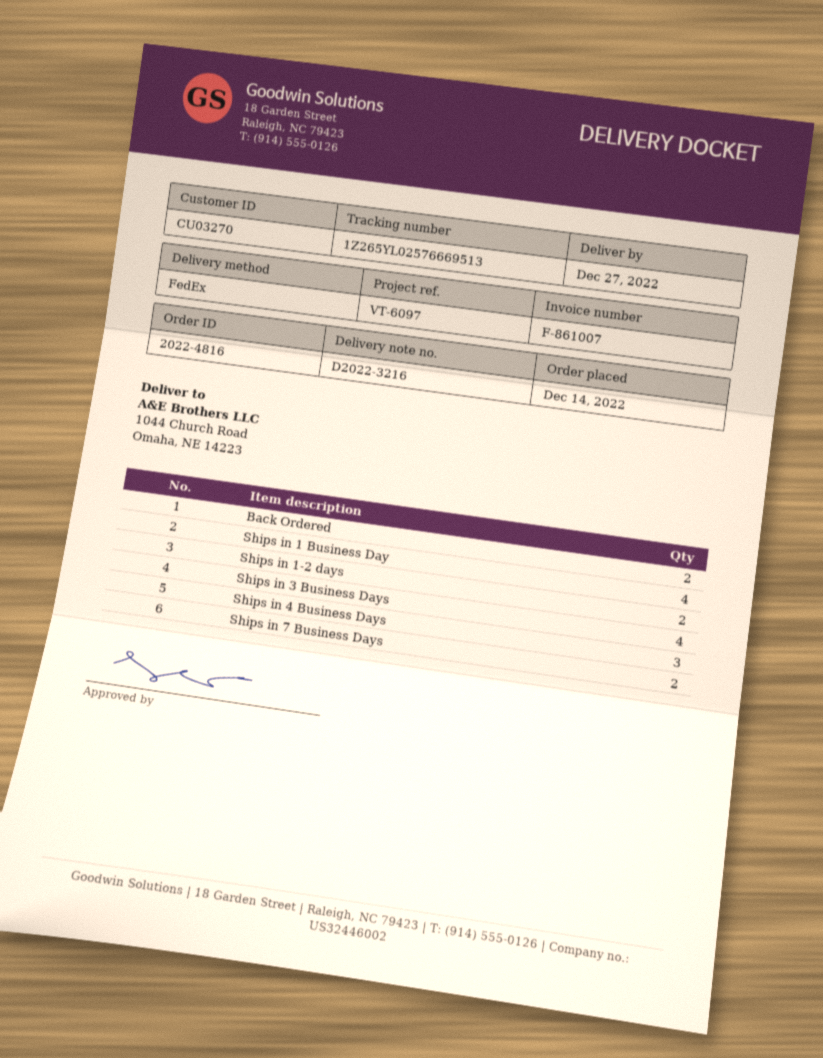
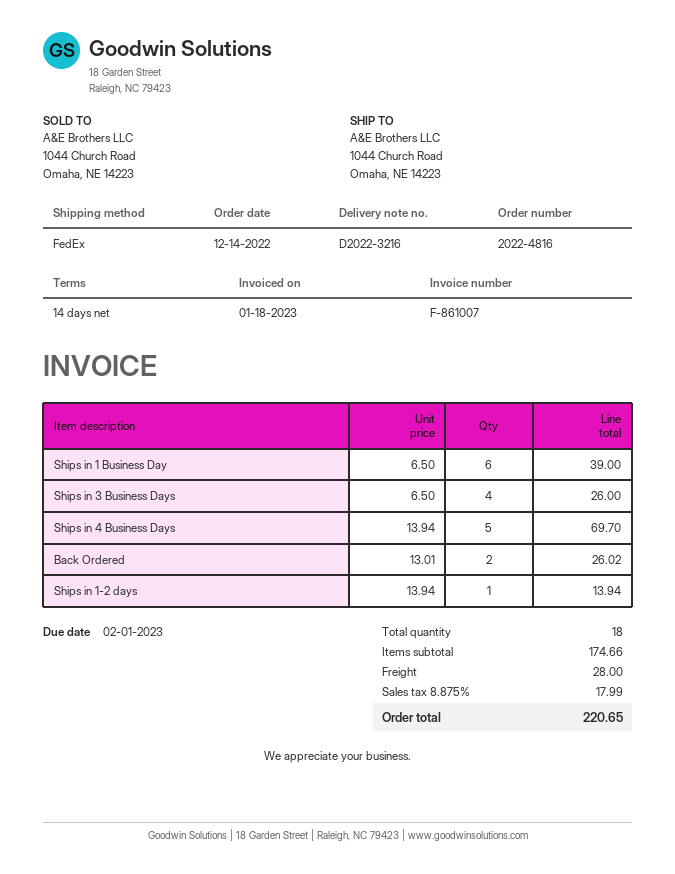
Ships in 1 Business Day: 4 -> 6
Ships in 1-2 days: 2 -> 1
Ships in 4 Business Days: 3 -> 5
Ships in 7 Business Days: 2 -> none

